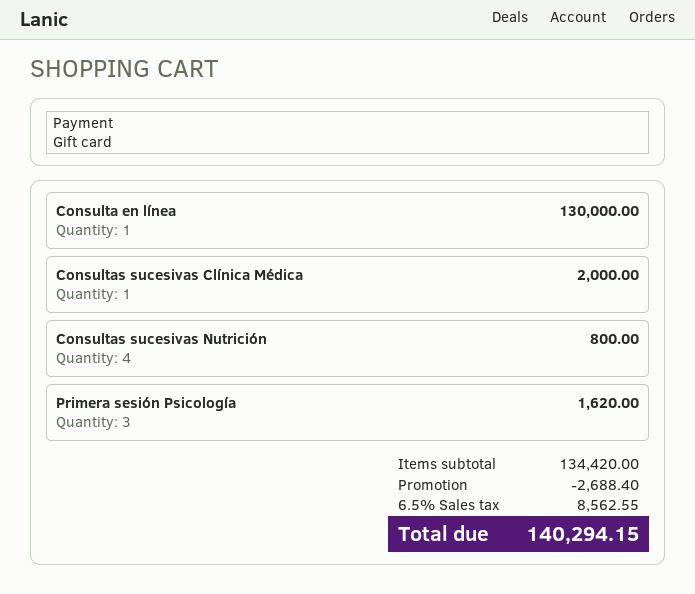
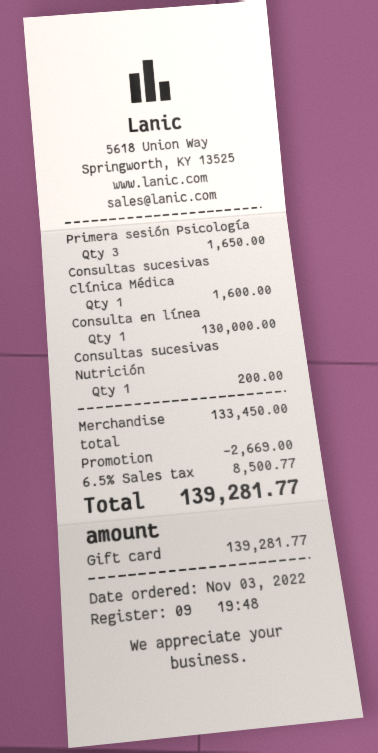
Consultas sucesivas Clínica Médica: 1 for 2000.00 -> 1 for 1600.00
Consultas sucesivas Nutrición: 4 for 800.00 -> 1 for 200.00
Primera sesión Psicología: 3 for 1620.00 -> 3 for 1650.00
subtotal: 134420.00 -> 133450.00
discount: 2688.40 -> 2669.00
tax: 6.5% = 8562.55 -> 6.5% = 8500.77
total: 140294.15 -> 139281.77

